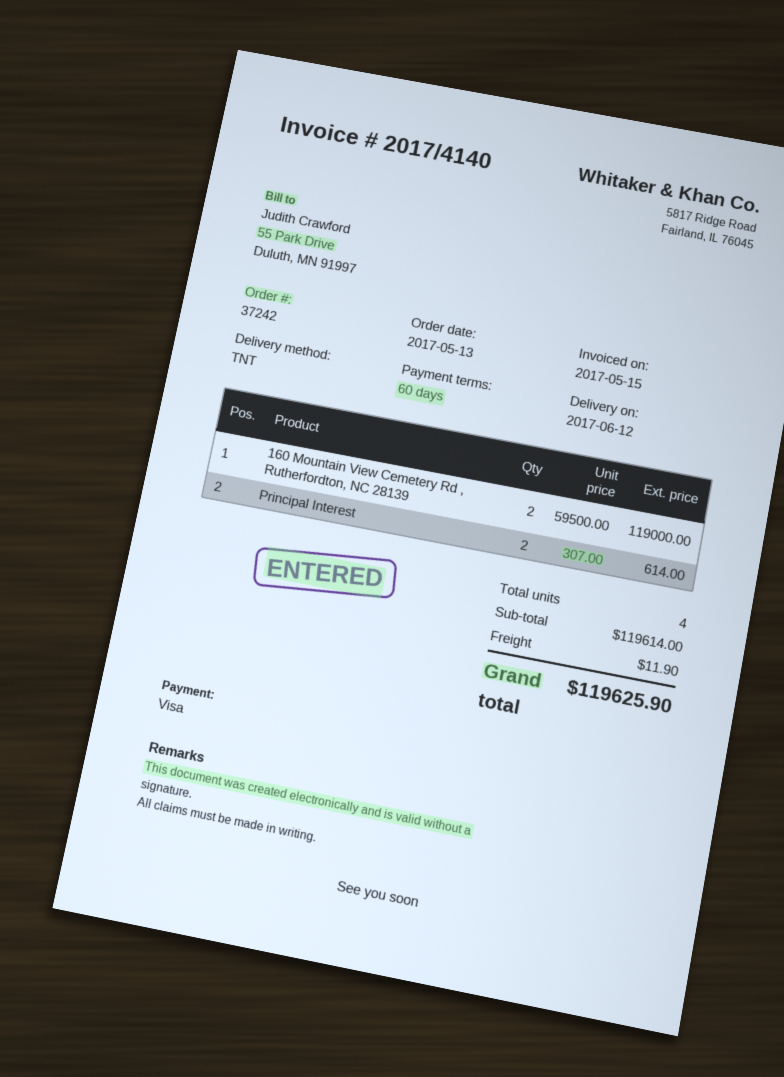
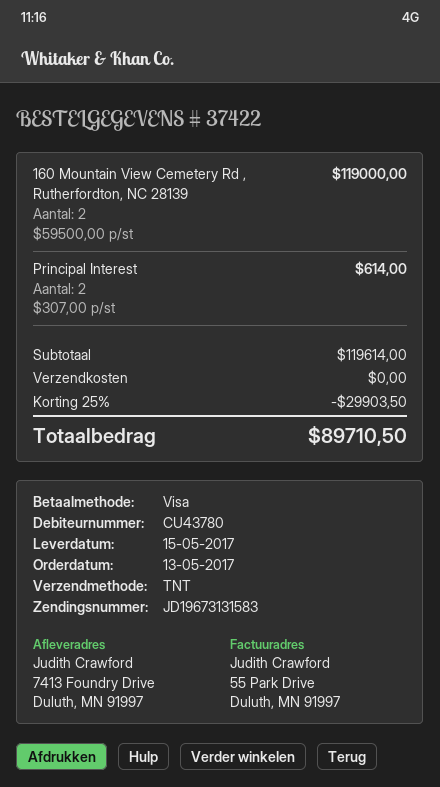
order number: 37242 -> 37422
delivery date: 2017-06-12 -> 2017-05-15
discount: none -> 25% = 29903.50
shipping: 11.90 -> 0.00
total: 119625.90 -> 89710.50

